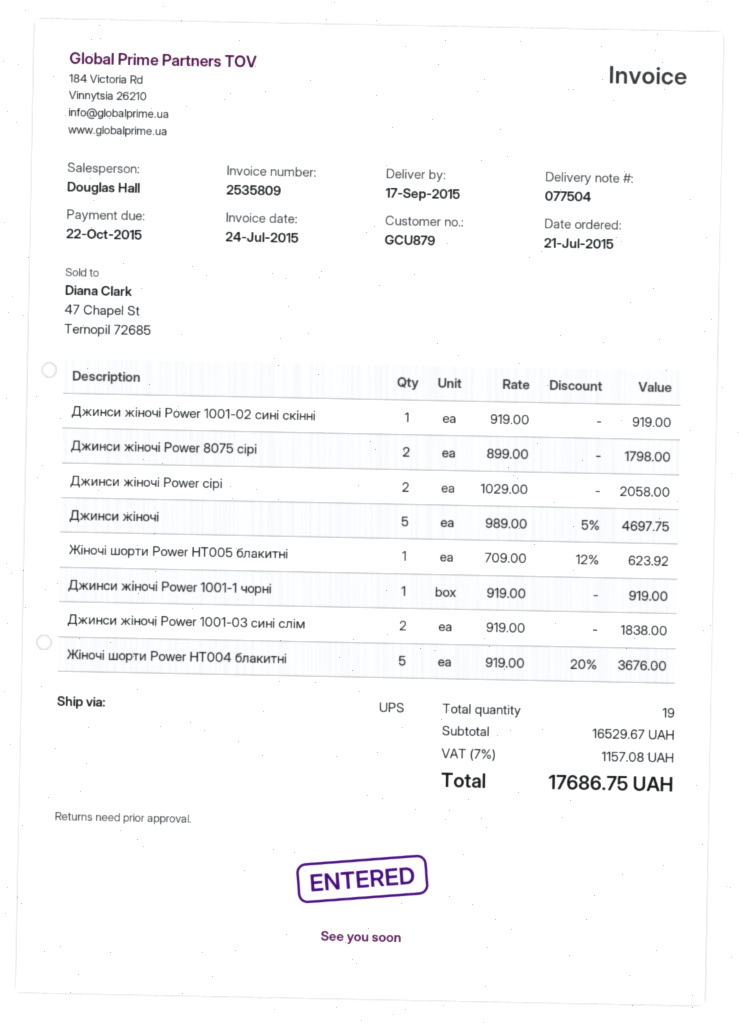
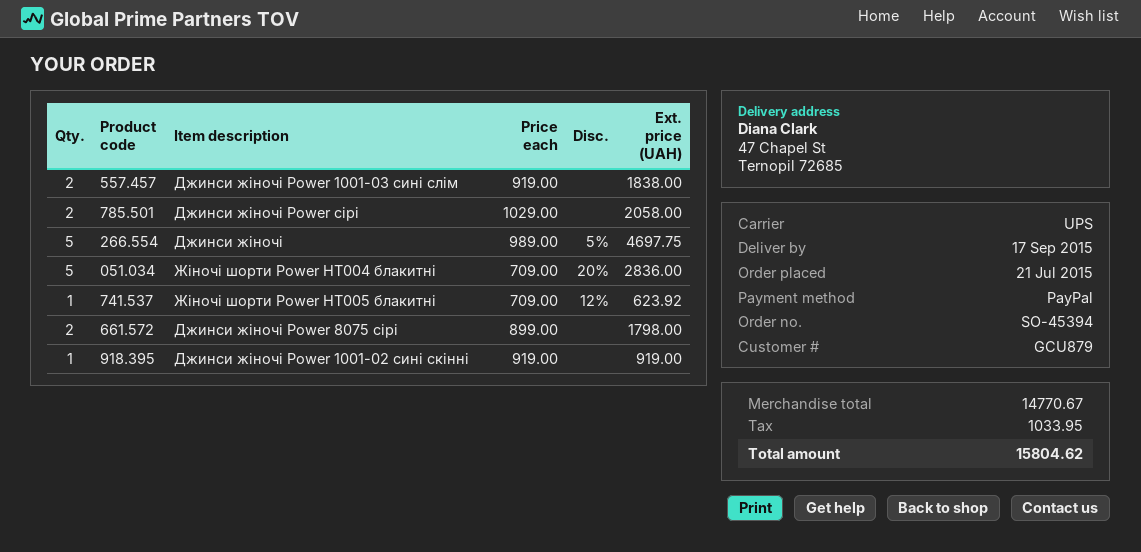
Джинси жіночі Power 1001-1 чорні: 1 x 919.00 = 919.00 -> none
Жіночі шорти Power HT004 блакитні: 5 x 919.00 - 20% = 3676.00 -> 5 x 709.00 - 20% = 2836.00
subtotal: 16529.67 -> 14770.67
tax: 1157.08 -> 1033.95
total: 17686.75 -> 15804.62

